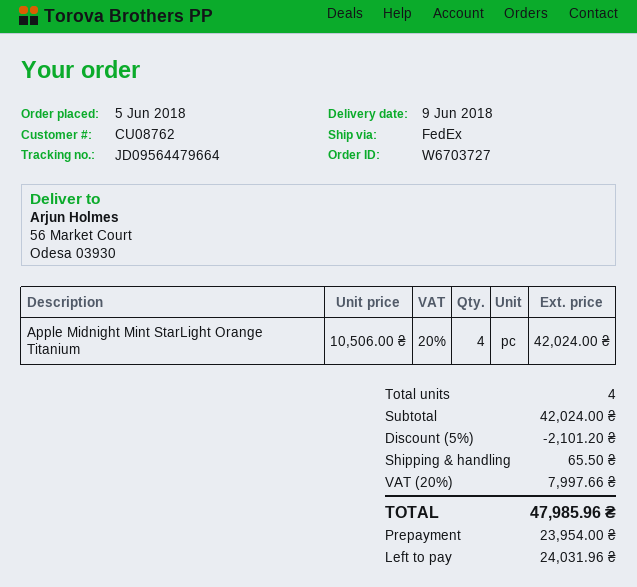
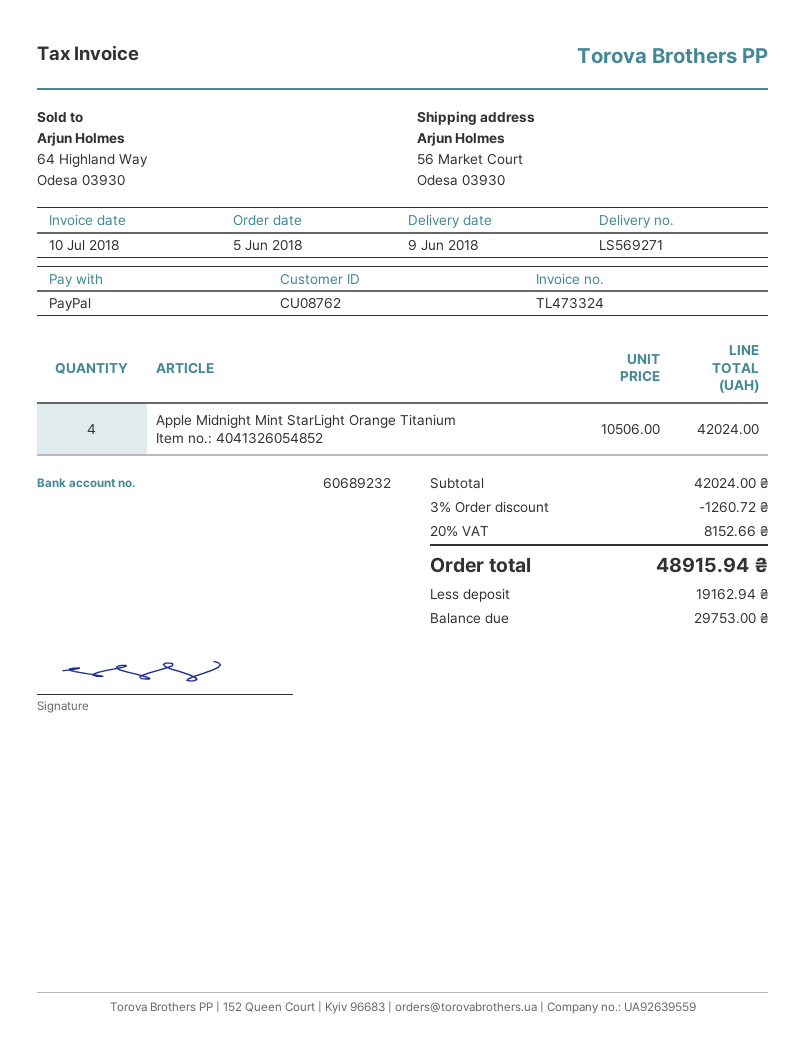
discount: 5% = 2101.20 -> 3% = 1260.72
shipping: 65.50 -> none
tax: 20% = 7997.66 -> 20% = 8152.66
total: 47985.96 -> 48915.94
deposit: 23954.00 -> 19162.94
balance: 24031.96 -> 29753.00

